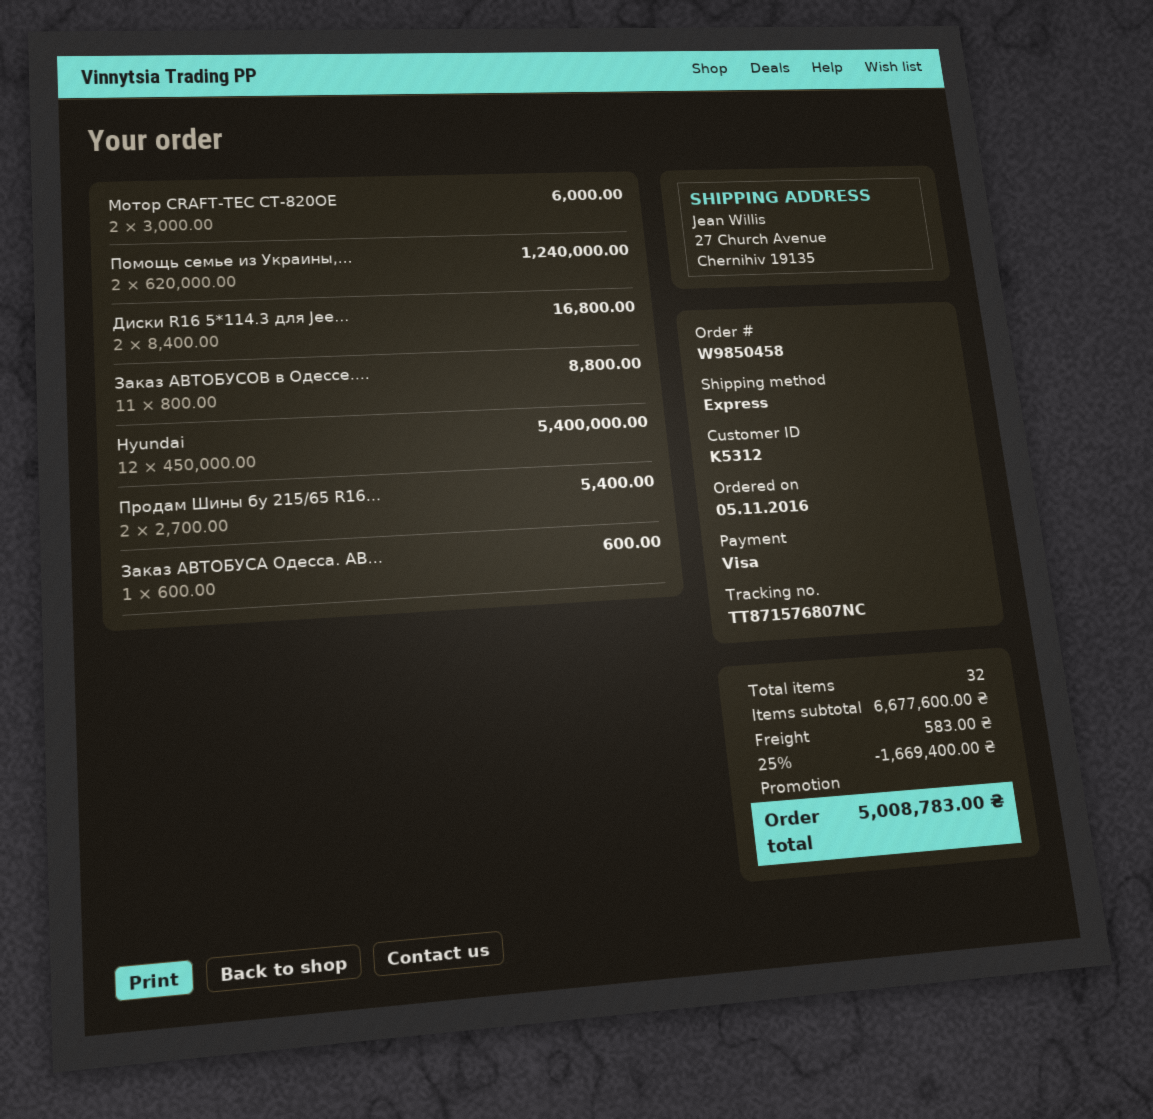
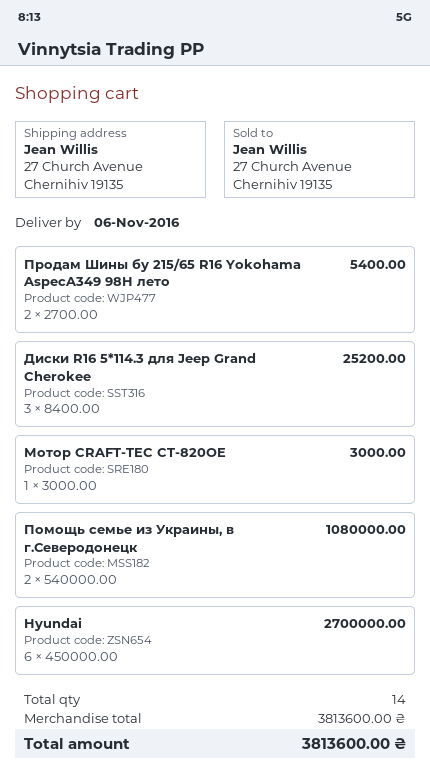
Мотор CRAFT-TEC CT-820OE: 2 x 3000.00 = 6000.00 -> 1 x 3000.00 = 3000.00
Помощь семье из Украины,...: 2 x 620000.00 = 1240000.00 -> 2 x 540000.00 = 1080000.00
Диски R16 5*114.3 для Jee...: 2 x 8400.00 = 16800.00 -> 3 x 8400.00 = 25200.00
Заказ АВТОБУСОВ в Одессе....: 11 x 800.00 = 8800.00 -> none
Hyundai: 12 x 450000.00 = 5400000.00 -> 6 x 450000.00 = 2700000.00
Заказ АВТОБУСА Одесса. АВ...: 1 x 600.00 = 600.00 -> none
total quantity: 32 -> 14
subtotal: 6677600.00 -> 3813600.00
discount: 25% = 1669400.00 -> none
shipping: 583.00 -> none
total: 5008783.00 -> 3813600.00

